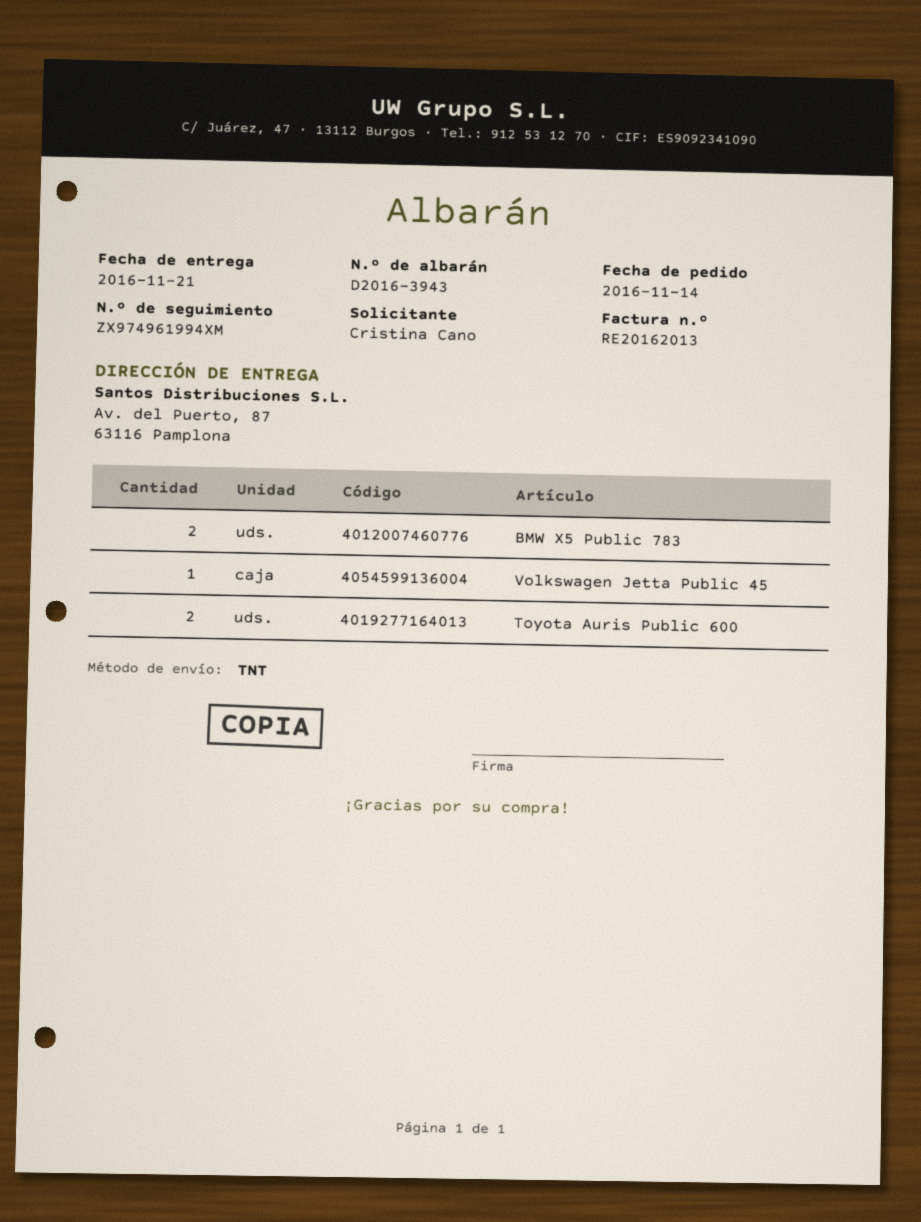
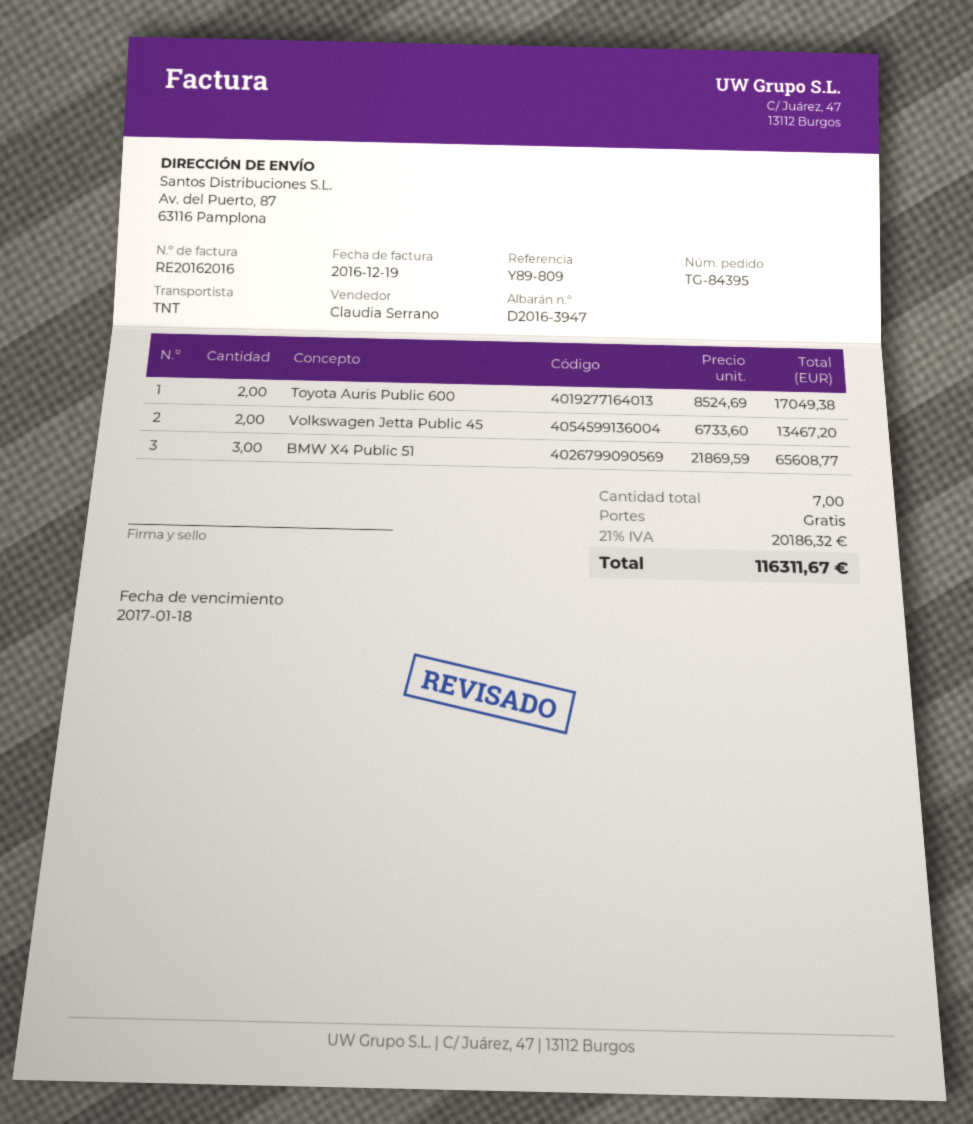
delivery note number: D2016-3943 -> D2016-3947
invoice number: RE20162013 -> RE20162016
BMW X5 Public 783: 2 -> none
Volkswagen Jetta Public 45: 1 -> 2
BMW X4 Public 51: none -> 3

